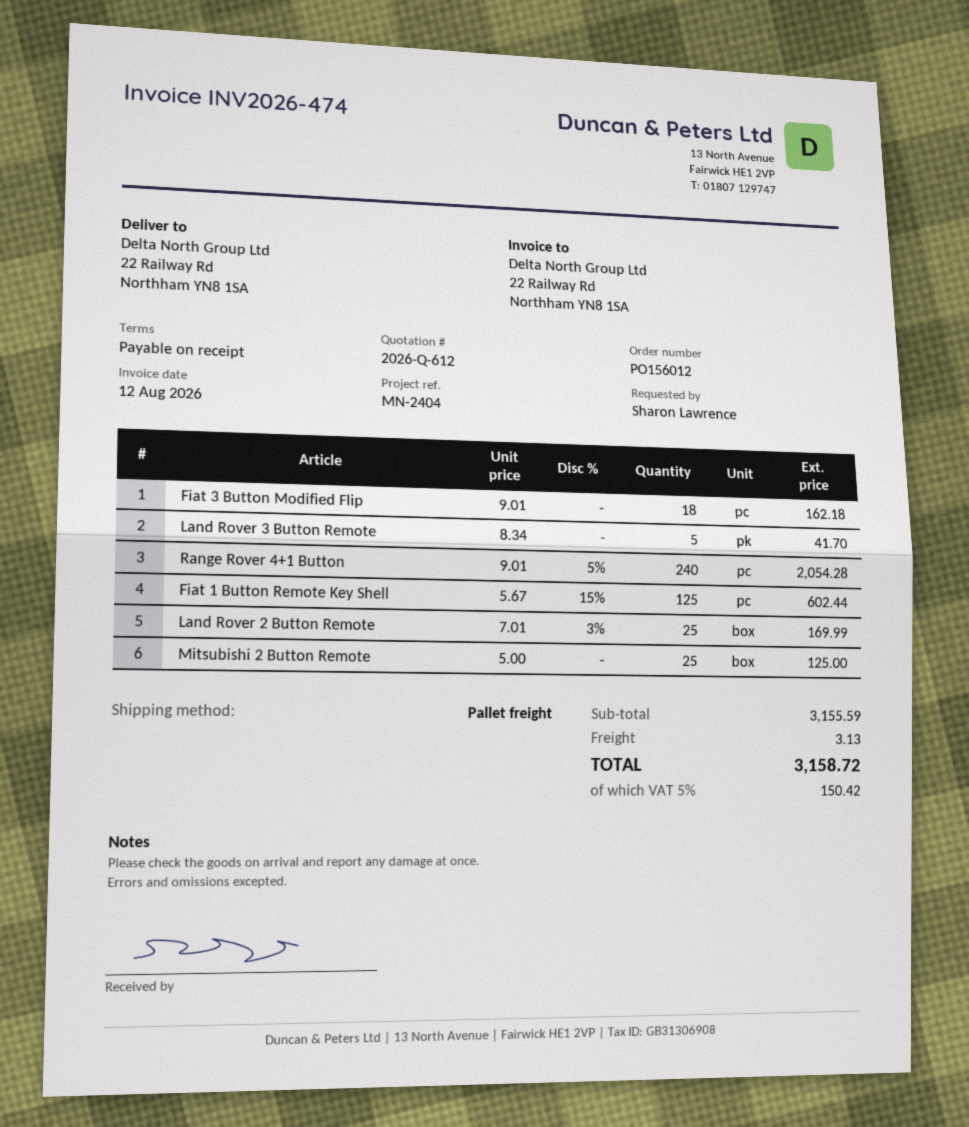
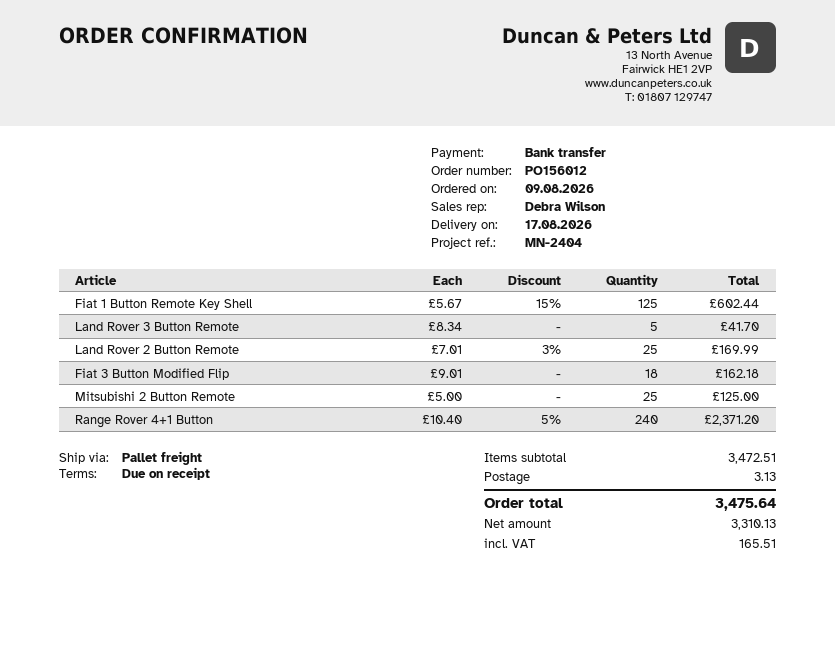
Range Rover 4+1 Button: 240 x 9.01 - 5% = 2054.28 -> 240 x 10.40 - 5% = 2371.20
subtotal: 3155.59 -> 3472.51
tax: 150.42 -> 165.51
total: 3158.72 -> 3475.64

